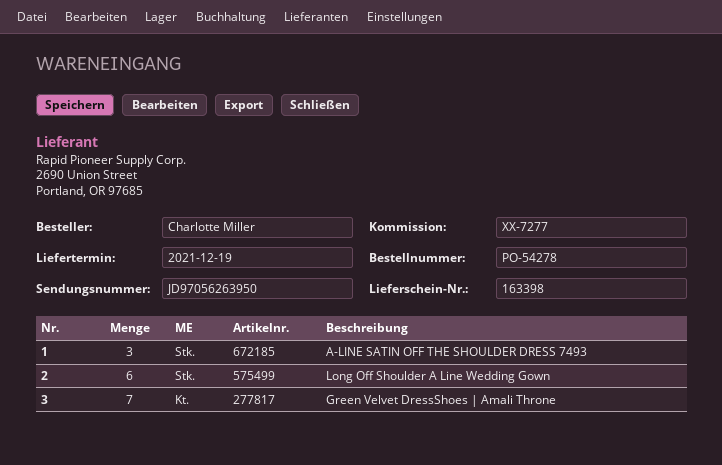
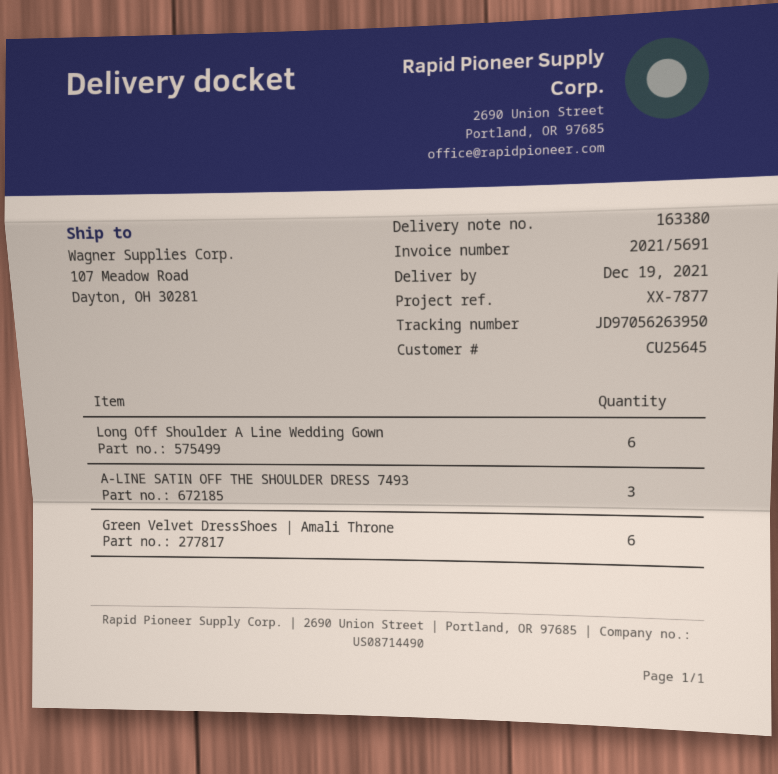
delivery note number: 163398 -> 163380
reference: XX-7277 -> XX-7877
Green Velvet DressShoes | Amali Throne: 7 -> 6

